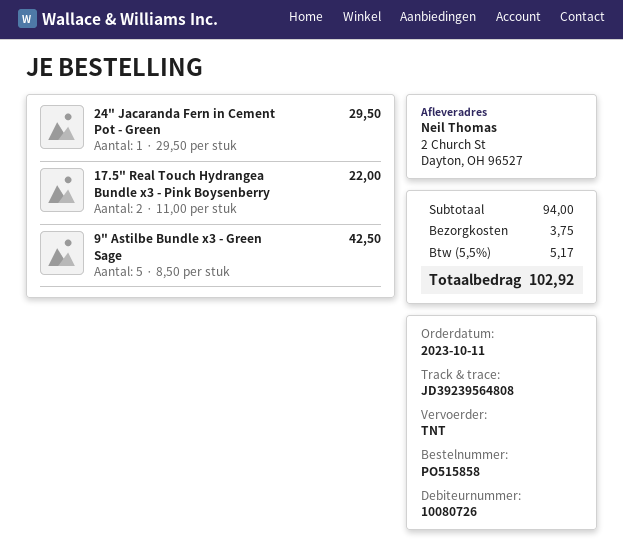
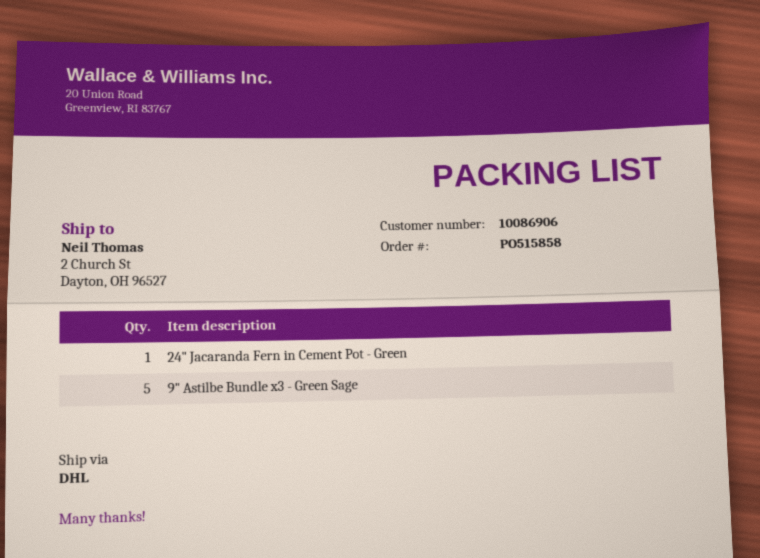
customer number: 10080726 -> 10086906
shipping method: TNT -> DHL
17.5" Real Touch Hydrangea Bundle x3 - Pink Boysenberry: 2 -> none

